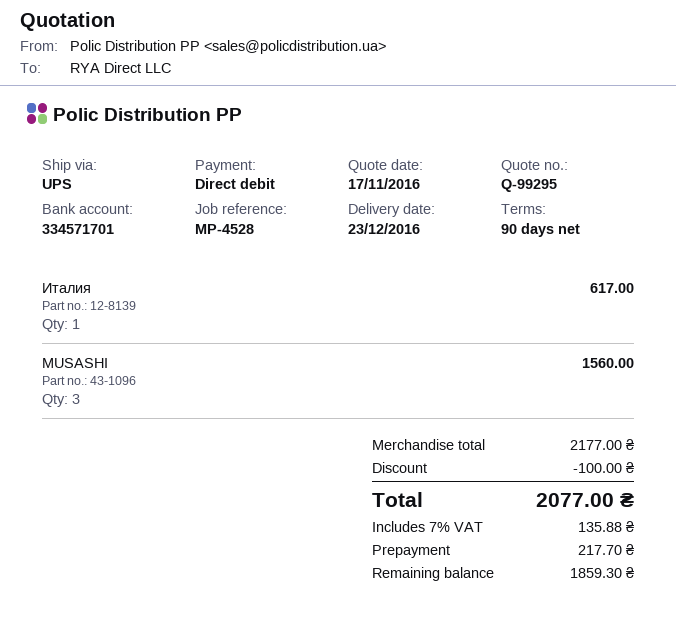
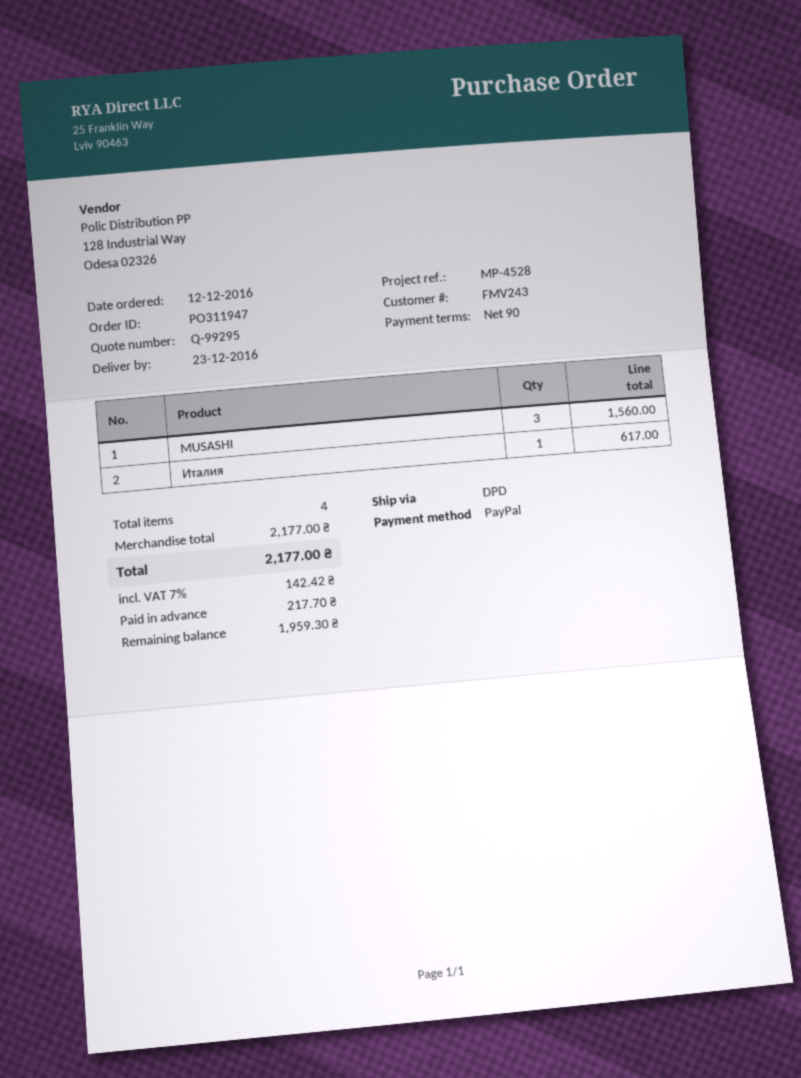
payment method: direct debit -> PayPal
shipping method: UPS -> DPD
discount: 100.00 -> none
tax: 7% = 135.88 -> 7% = 142.42
total: 2077.00 -> 2177.00
balance: 1859.30 -> 1959.30

